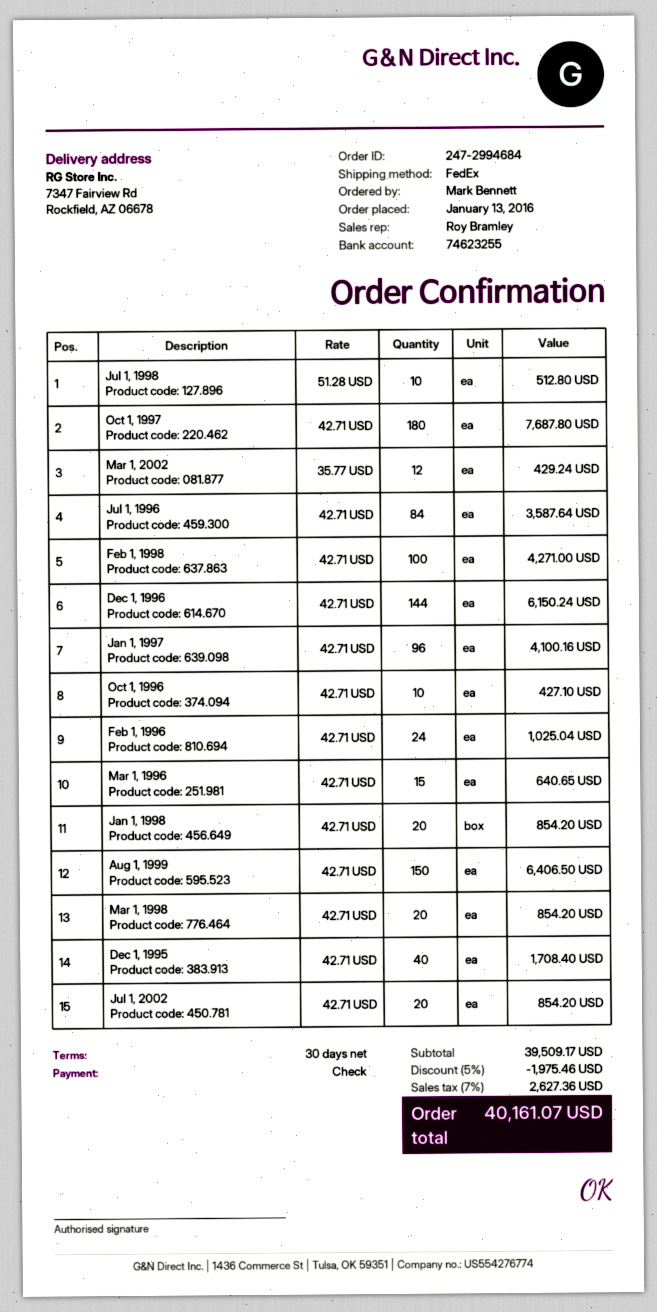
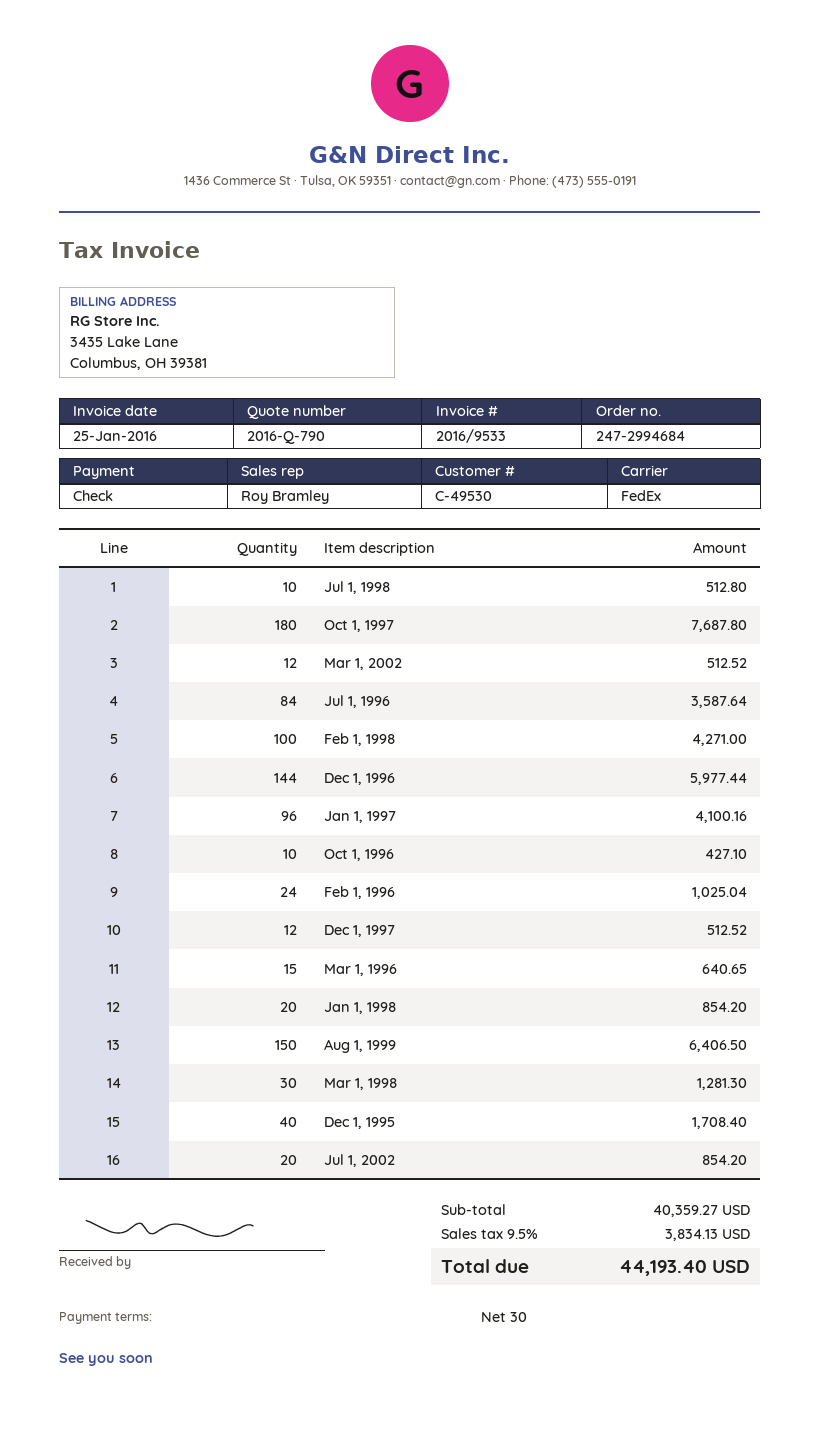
Mar 1, 2002: 12 for 429.24 -> 12 for 512.52
Dec 1, 1996: 144 for 6150.24 -> 144 for 5977.44
Mar 1, 1998: 20 for 854.20 -> 30 for 1281.30
Dec 1, 1997: none -> 12 for 512.52
subtotal: 39509.17 -> 40359.27
discount: 5% = 1975.46 -> none
tax: 7% = 2627.36 -> 9.5% = 3834.13
total: 40161.07 -> 44193.40

